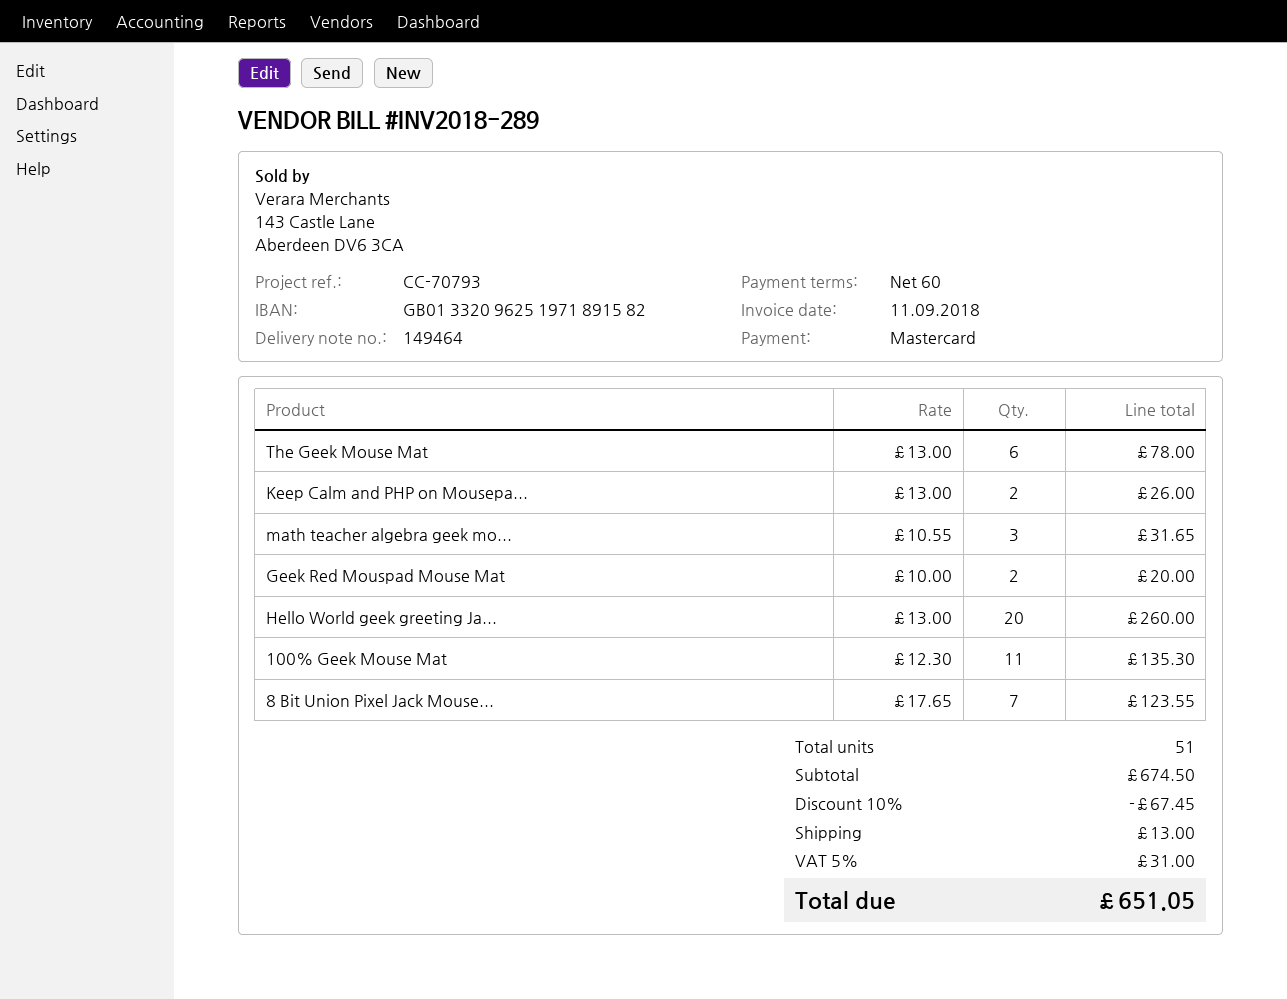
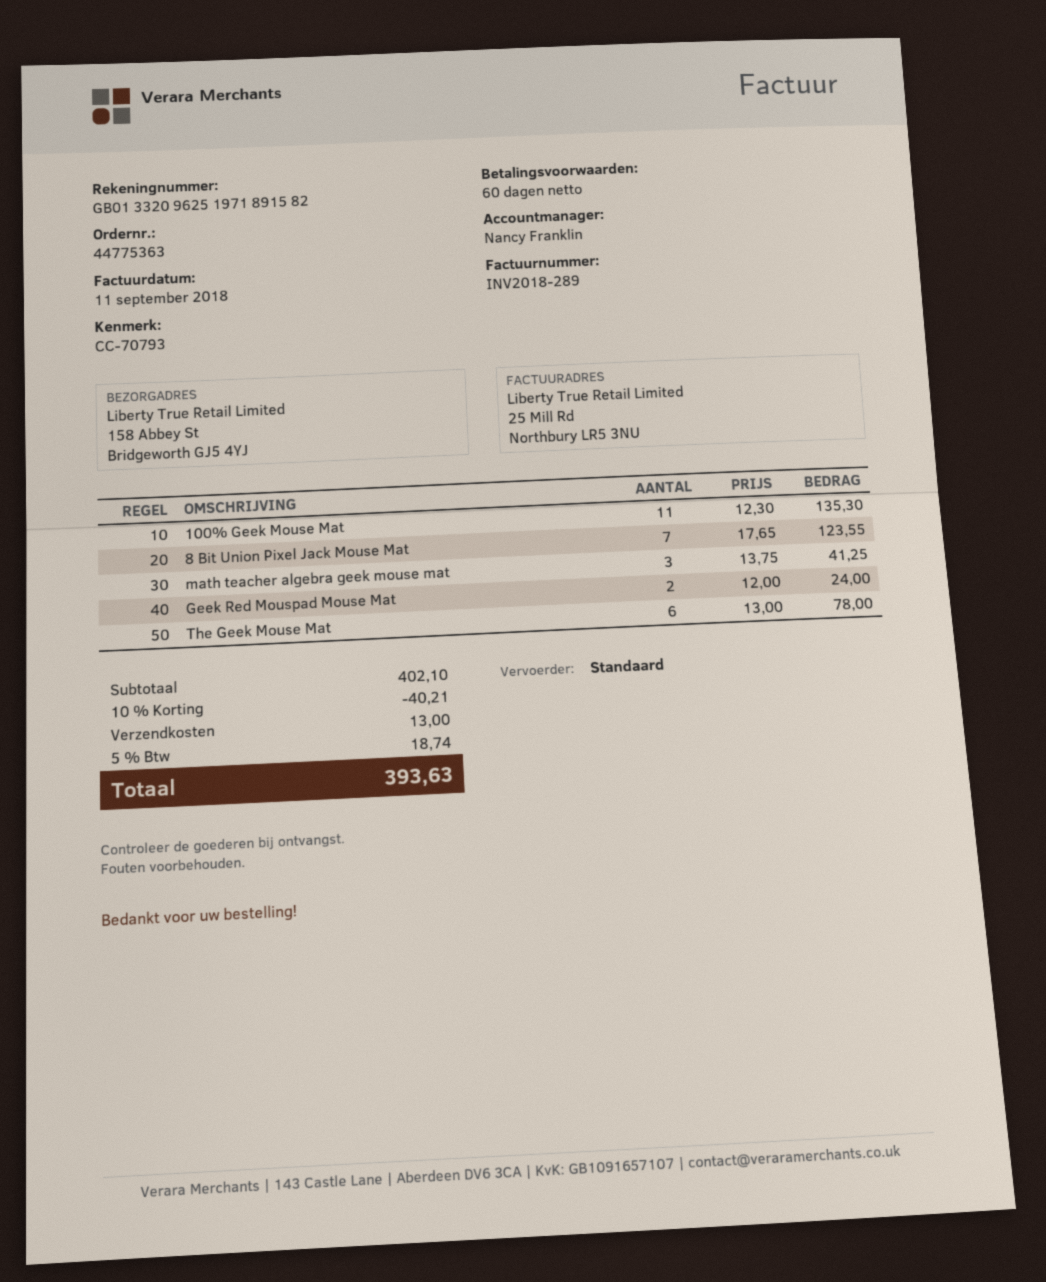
Keep Calm and PHP on Mousepa...: 2 x 13.00 = 26.00 -> none
math teacher algebra geek mo...: 3 x 10.55 = 31.65 -> 3 x 13.75 = 41.25
Geek Red Mouspad Mouse Mat: 2 x 10.00 = 20.00 -> 2 x 12.00 = 24.00
Hello World geek greeting Ja...: 20 x 13.00 = 260.00 -> none
subtotal: 674.50 -> 402.10
discount: 10% = 67.45 -> 10% = 40.21
tax: 5% = 31.00 -> 5% = 18.74
total: 651.05 -> 393.63

